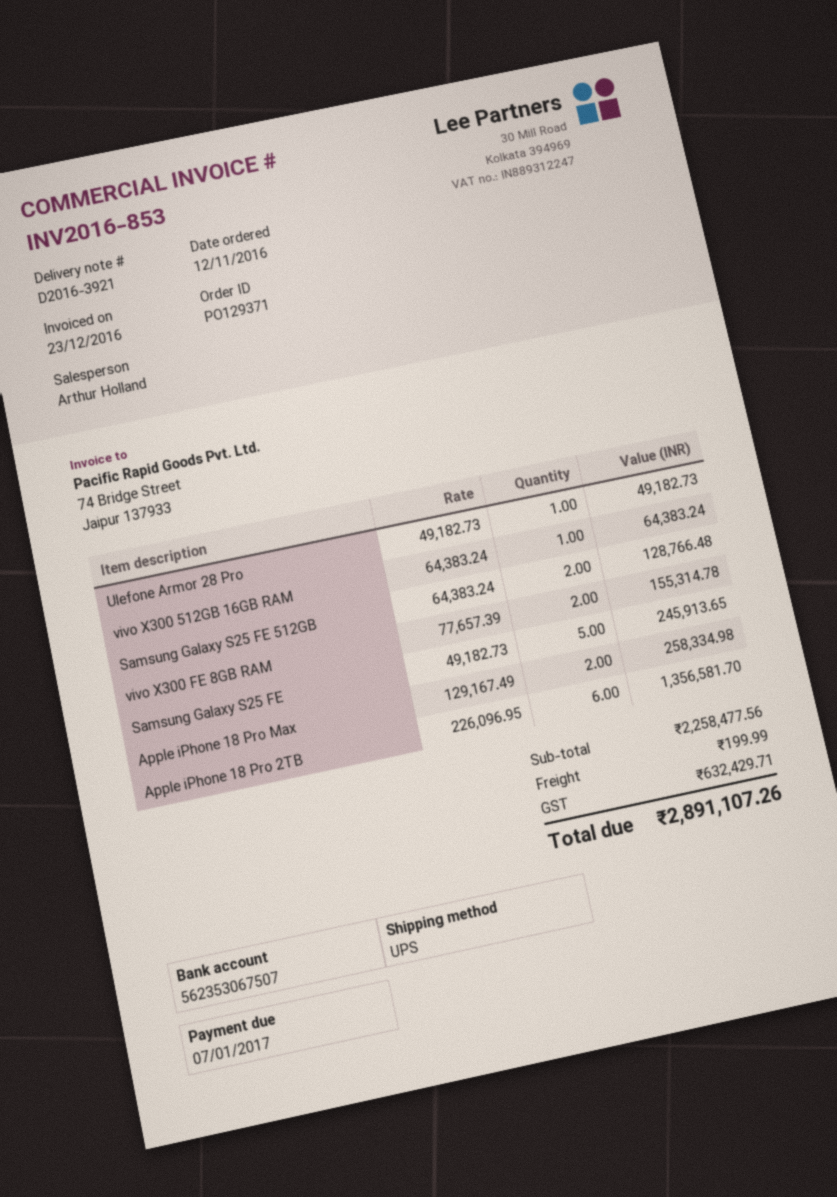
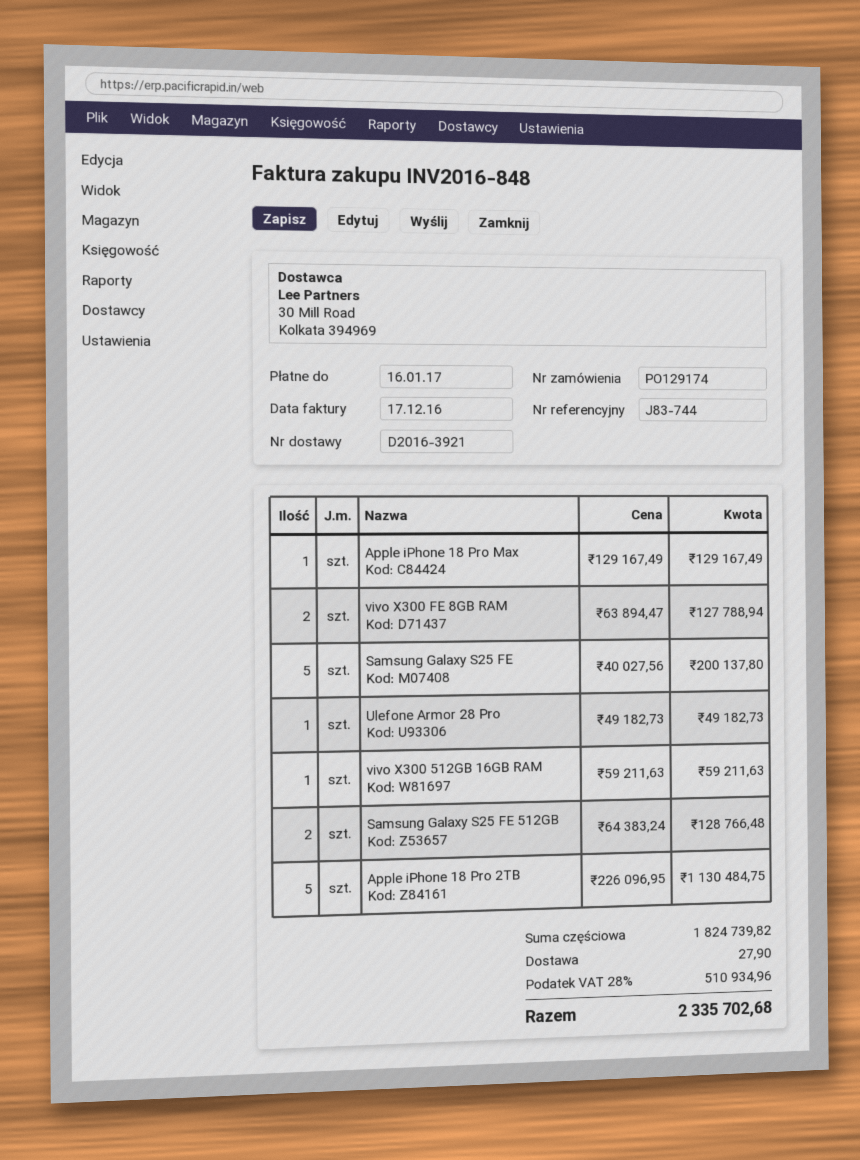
order number: PO129371 -> PO129174
invoice number: INV2016-853 -> INV2016-848
invoice date: 2016-12-23 -> 2016-12-17
due date: 2017-01-07 -> 2017-01-16
vivo X300 512GB 16GB RAM: 1 x 64383.24 = 64383.24 -> 1 x 59211.63 = 59211.63
vivo X300 FE 8GB RAM: 2 x 77657.39 = 155314.78 -> 2 x 63894.47 = 127788.94
Samsung Galaxy S25 FE: 5 x 49182.73 = 245913.65 -> 5 x 40027.56 = 200137.80
Apple iPhone 18 Pro Max: 2 x 129167.49 = 258334.98 -> 1 x 129167.49 = 129167.49
Apple iPhone 18 Pro 2TB: 6 x 226096.95 = 1356581.70 -> 5 x 226096.95 = 1130484.75
subtotal: 2258477.56 -> 1824739.82
shipping: 199.99 -> 27.90
tax: 632429.71 -> 510934.96
total: 2891107.26 -> 2335702.68

